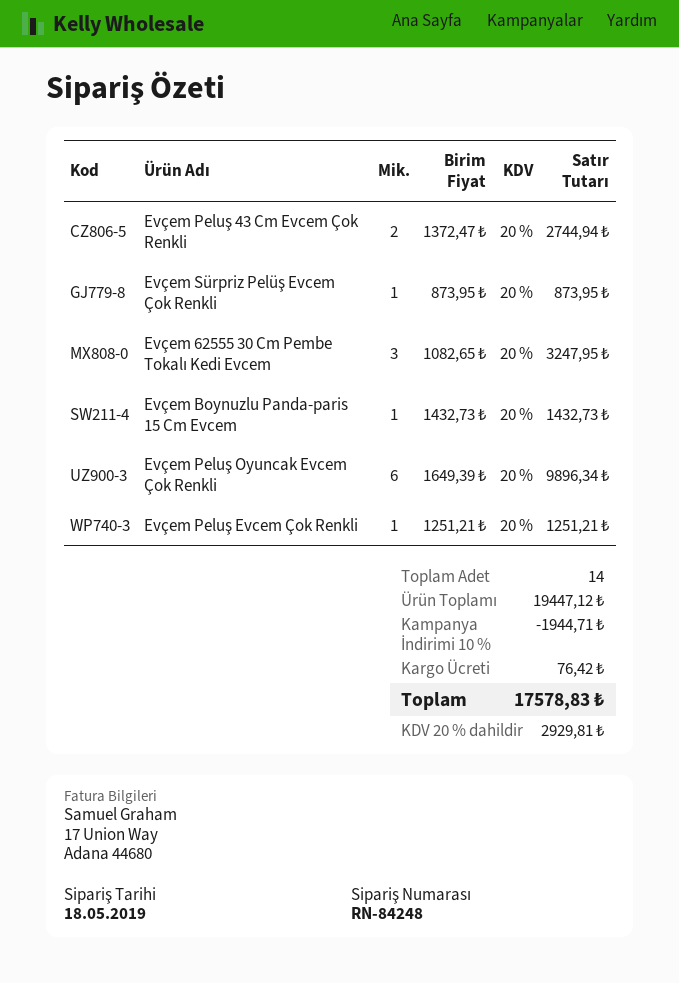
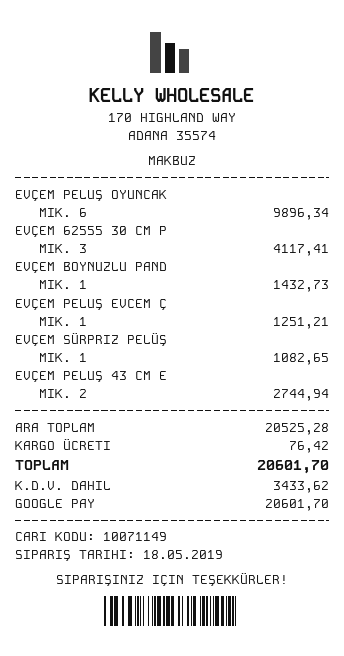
Evçem Sürpriz Pelüş Evcem Çok Renkli: 1 for 873.95 -> 1 for 1082.65
Evçem 62555 30 Cm Pembe Tokalı Kedi Evcem: 3 for 3247.95 -> 3 for 4117.41
subtotal: 19447.12 -> 20525.28
discount: 10% = 1944.71 -> none
tax: 2929.81 -> 3433.62
total: 17578.83 -> 20601.70

